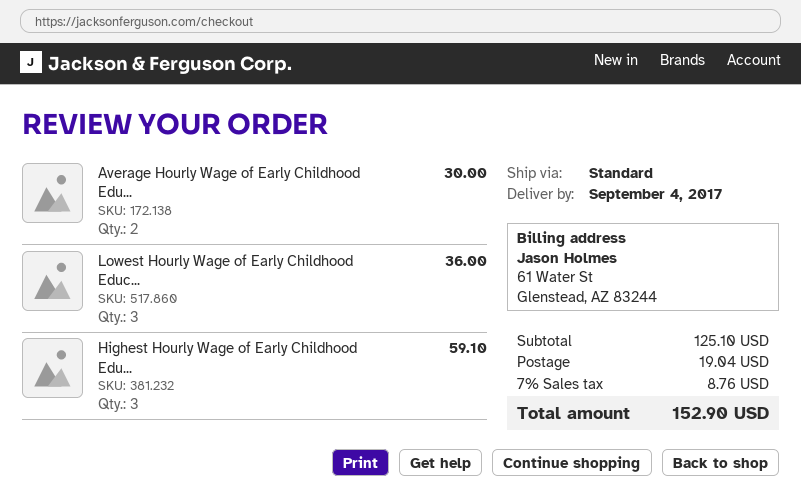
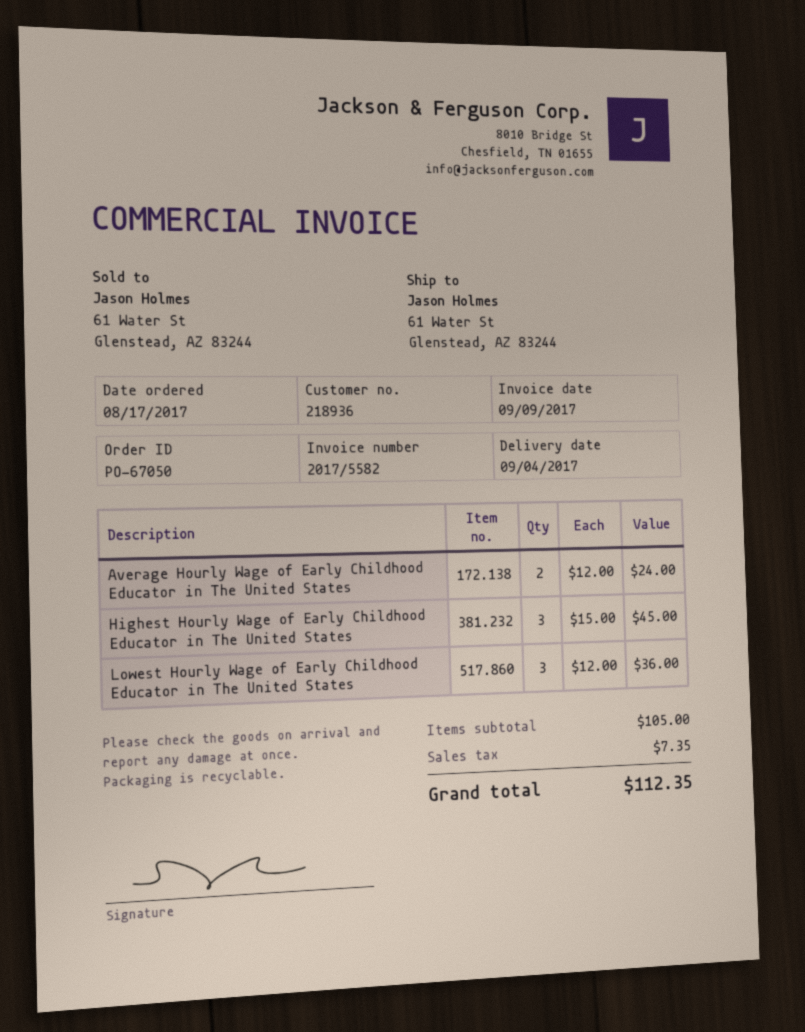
Average Hourly Wage of Early Childhood Edu...: 2 for 30.00 -> 2 for 24.00
Highest Hourly Wage of Early Childhood Edu...: 3 for 59.10 -> 3 for 45.00
subtotal: 125.10 -> 105.00
shipping: 19.04 -> none
tax: 8.76 -> 7.35
total: 152.90 -> 112.35

